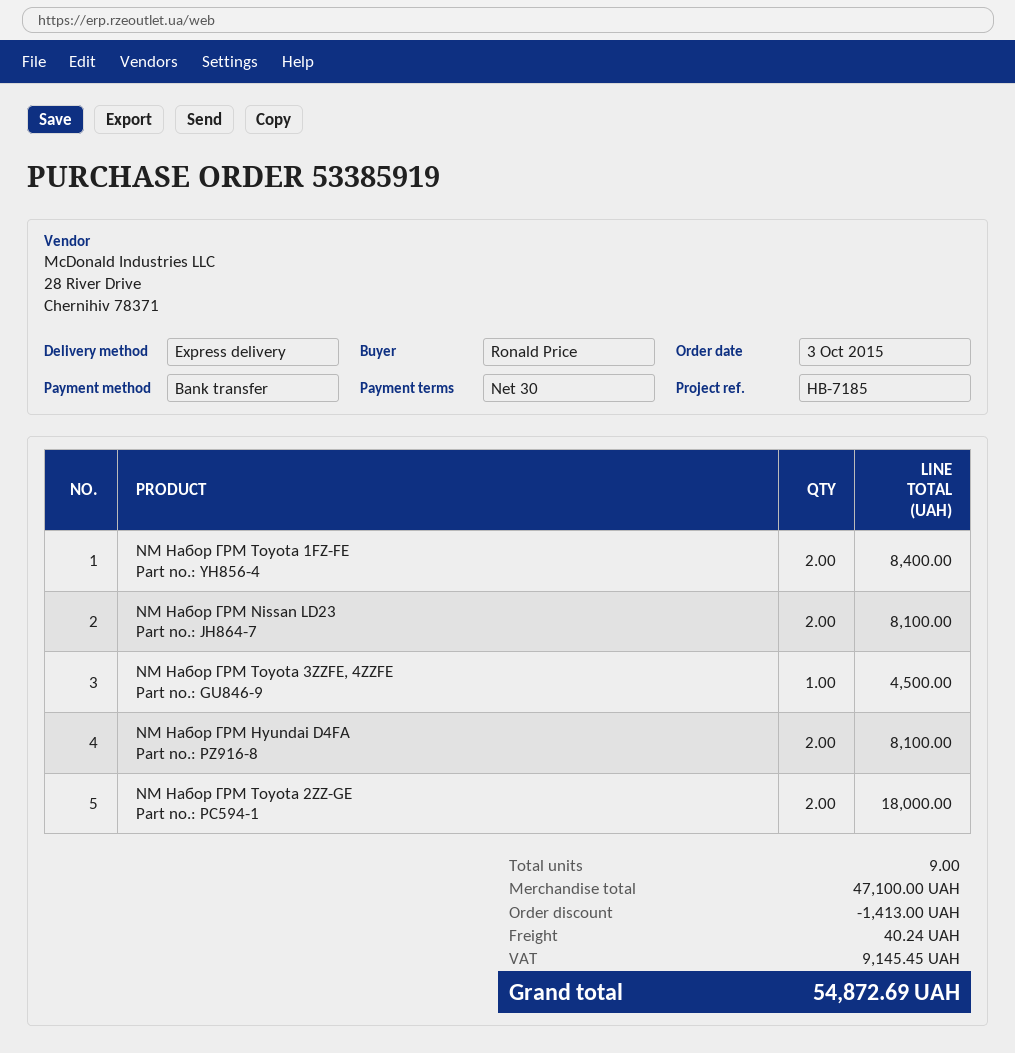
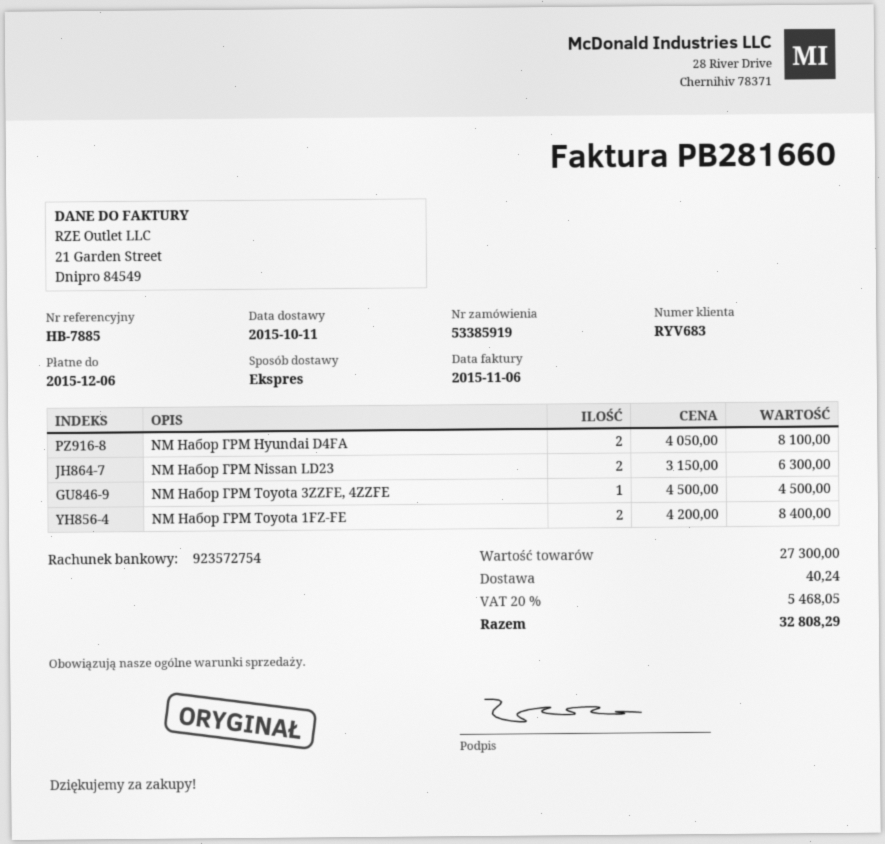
reference: HB-7185 -> HB-7885
NM Набор ГРМ Nissan LD23: 2 for 8100.00 -> 2 for 6300.00
NM Набор ГРМ Toyota 2ZZ-GE: 2 for 18000.00 -> none
subtotal: 47100.00 -> 27300.00
discount: 1413.00 -> none
tax: 9145.45 -> 5468.05
total: 54872.69 -> 32808.29

